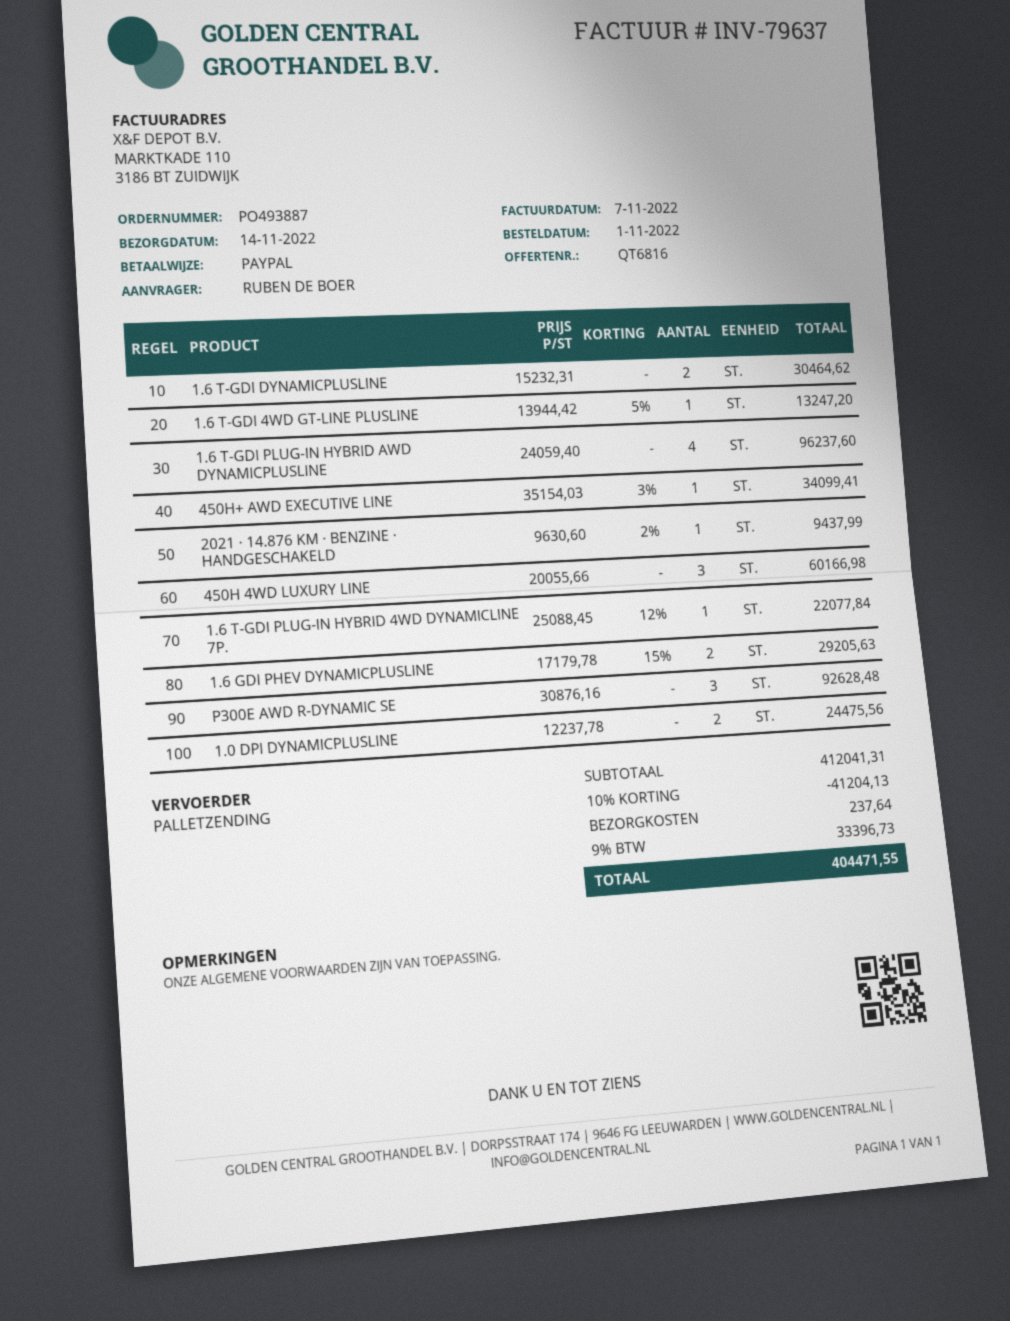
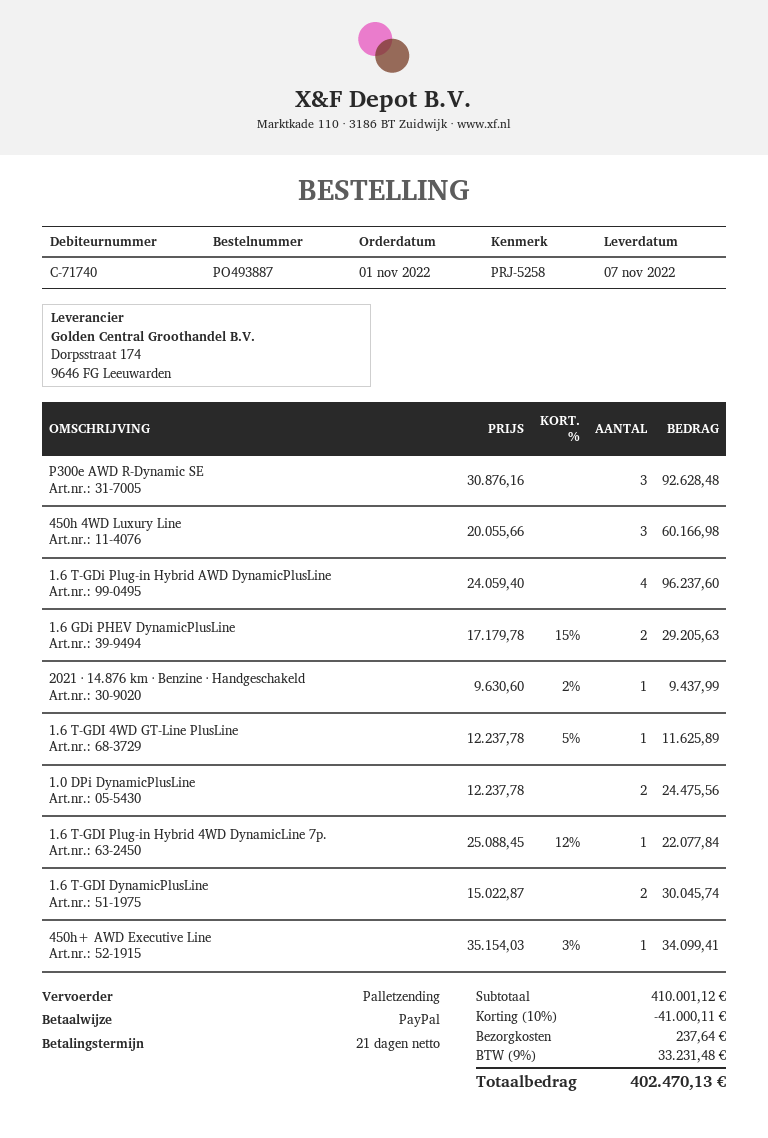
delivery date: 2022-11-14 -> 2022-11-07
1.6 T-GDI DYNAMICPLUSLINE: 2 x 15232.31 = 30464.62 -> 2 x 15022.87 = 30045.74
1.6 T-GDI 4WD GT-LINE PLUSLINE: 1 x 13944.42 - 5% = 13247.20 -> 1 x 12237.78 - 5% = 11625.89
subtotal: 412041.31 -> 410001.12
discount: 10% = 41204.13 -> 10% = 41000.11
tax: 9% = 33396.73 -> 9% = 33231.48
total: 404471.55 -> 402470.13

